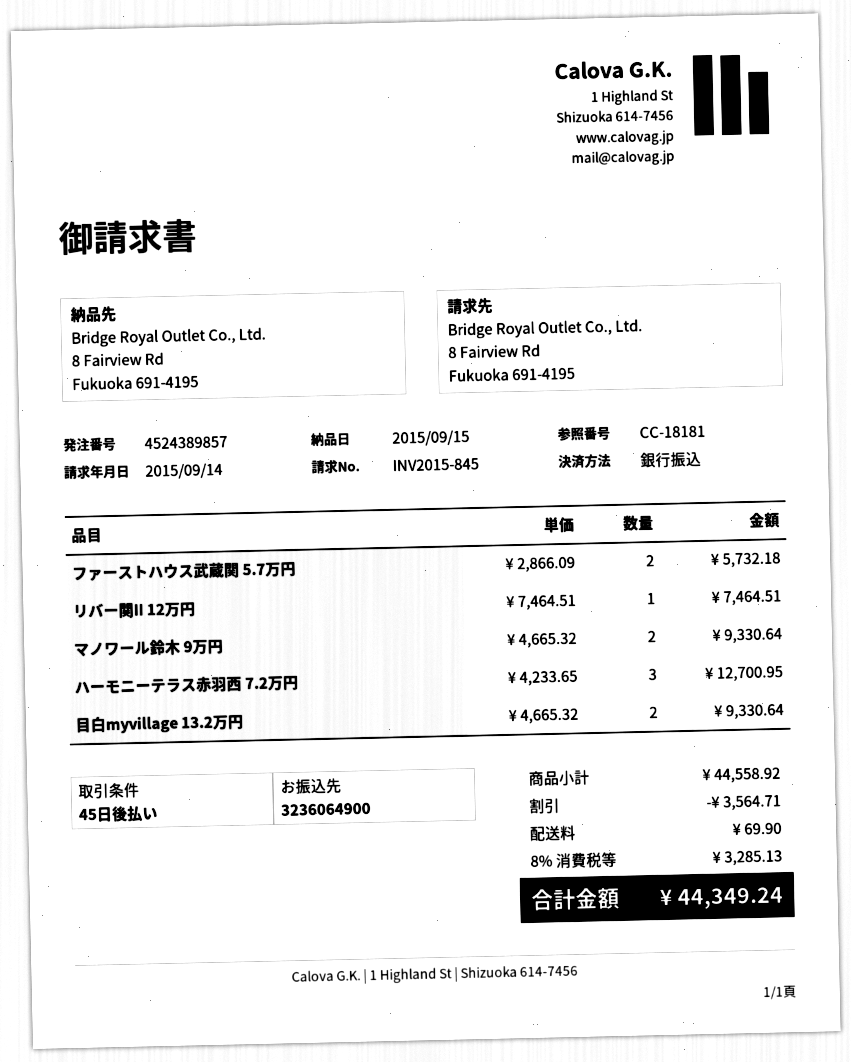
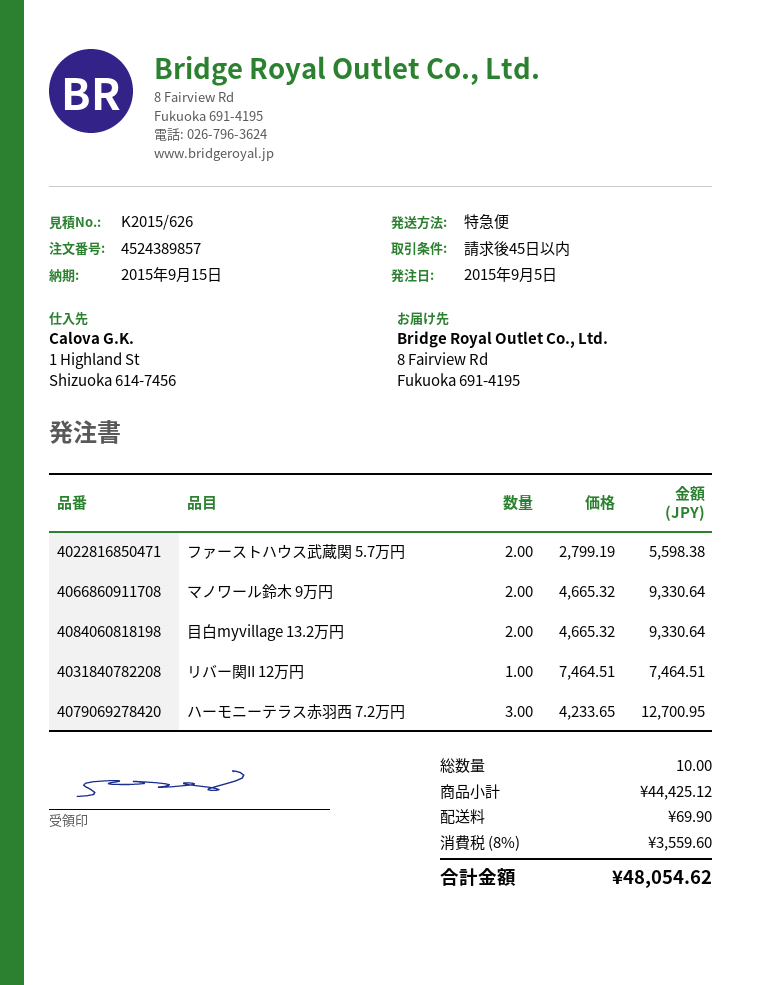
ファーストハウス武蔵関 5.7万円: 2 x 2866.09 = 5732.18 -> 2 x 2799.19 = 5598.38
subtotal: 44558.92 -> 44425.12
discount: 3564.71 -> none
tax: 8% = 3285.13 -> 8% = 3559.60
total: 44349.24 -> 48054.62

